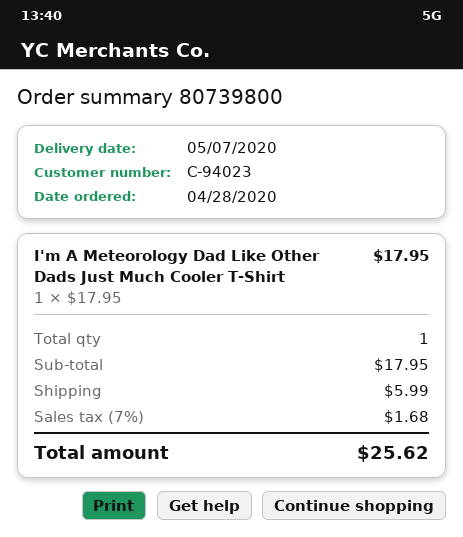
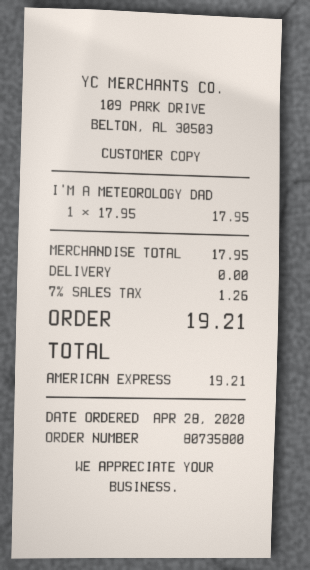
order number: 80739800 -> 80735800
shipping: 5.99 -> 0.00
tax: 7% = 1.68 -> 7% = 1.26
total: 25.62 -> 19.21

